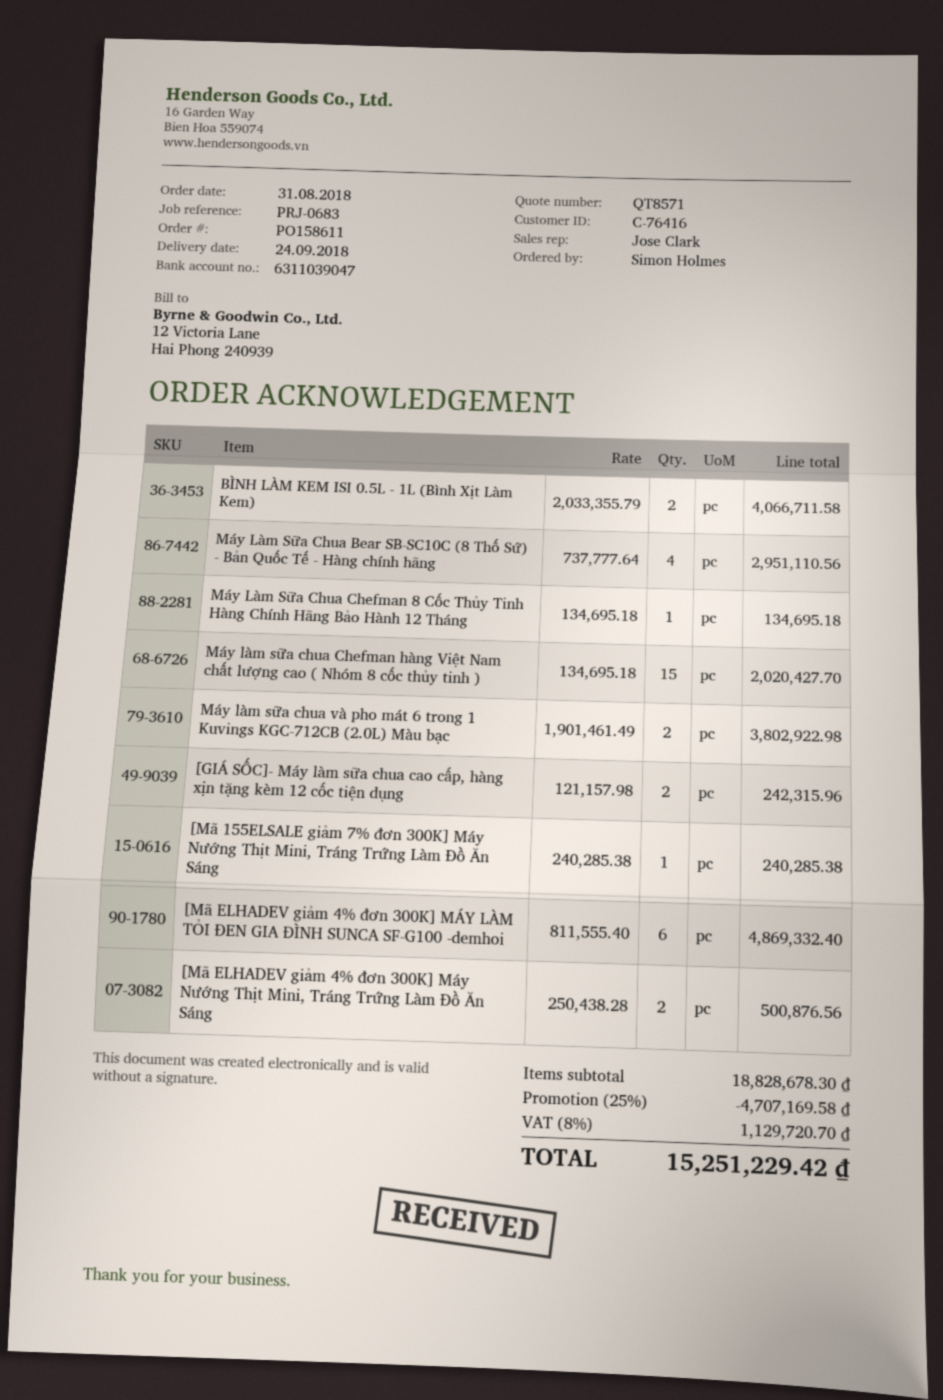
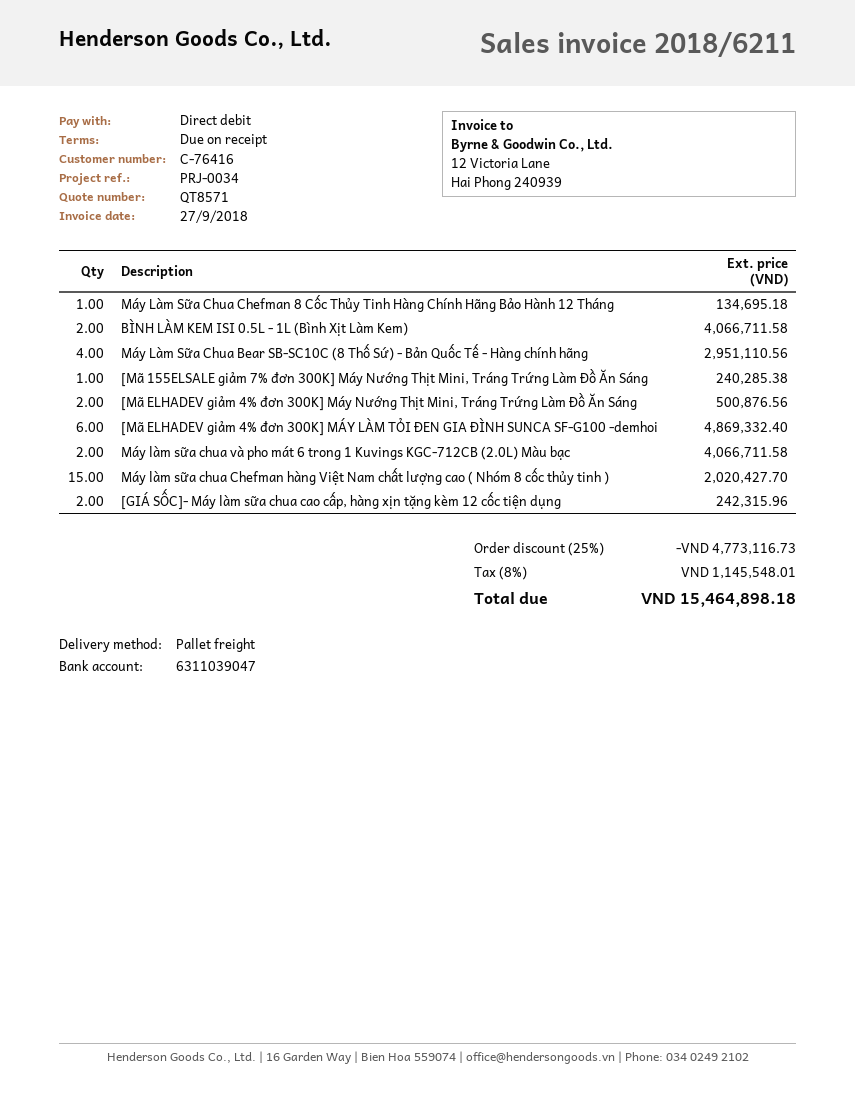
reference: PRJ-0683 -> PRJ-0034
Máy làm sữa chua và pho mát 6 trong 1 Kuvings KGC-712CB (2.0L) Màu bạc: 2 for 3802922.98 -> 2 for 4066711.58
discount: 25% = 4707169.58 -> 25% = 4773116.73
tax: 8% = 1129720.70 -> 8% = 1145548.01
total: 15251229.42 -> 15464898.18

